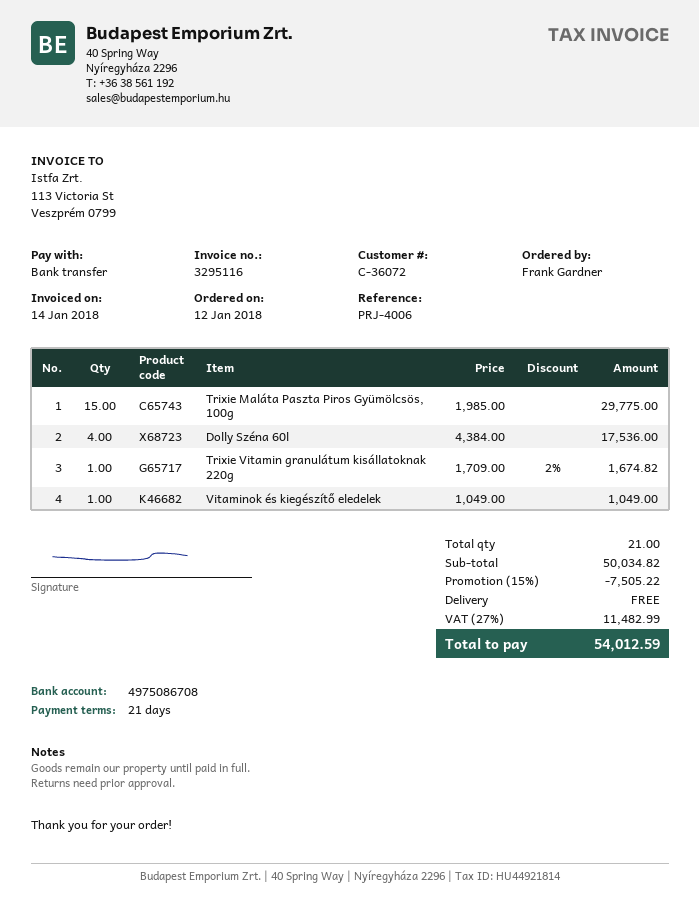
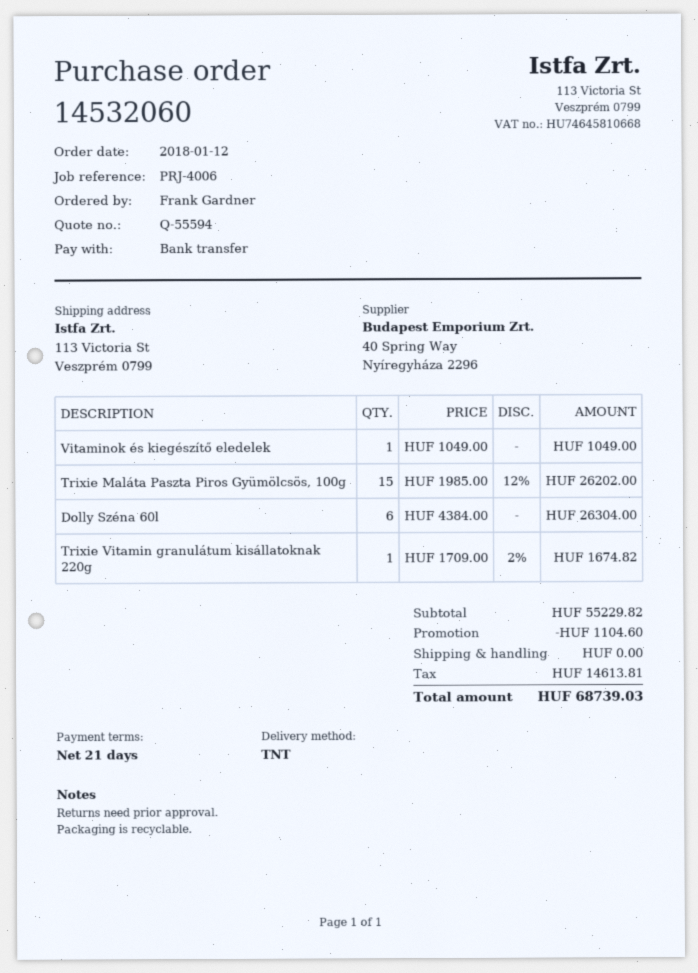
Trixie Maláta Paszta Piros Gyümölcsös, 100g: 15 x 1985.00 = 29775.00 -> 15 x 1985.00 - 12% = 26202.00
Dolly Széna 60l: 4 x 4384.00 = 17536.00 -> 6 x 4384.00 = 26304.00
subtotal: 50034.82 -> 55229.82
discount: 7505.22 -> 1104.60
tax: 11482.99 -> 14613.81
total: 54012.59 -> 68739.03

